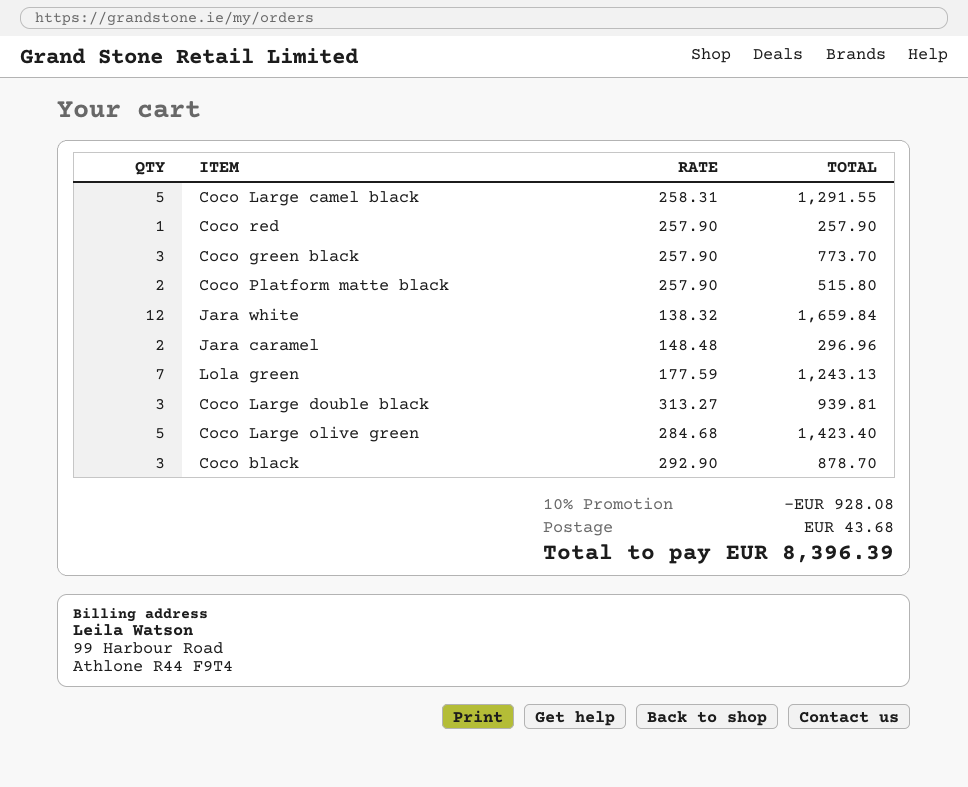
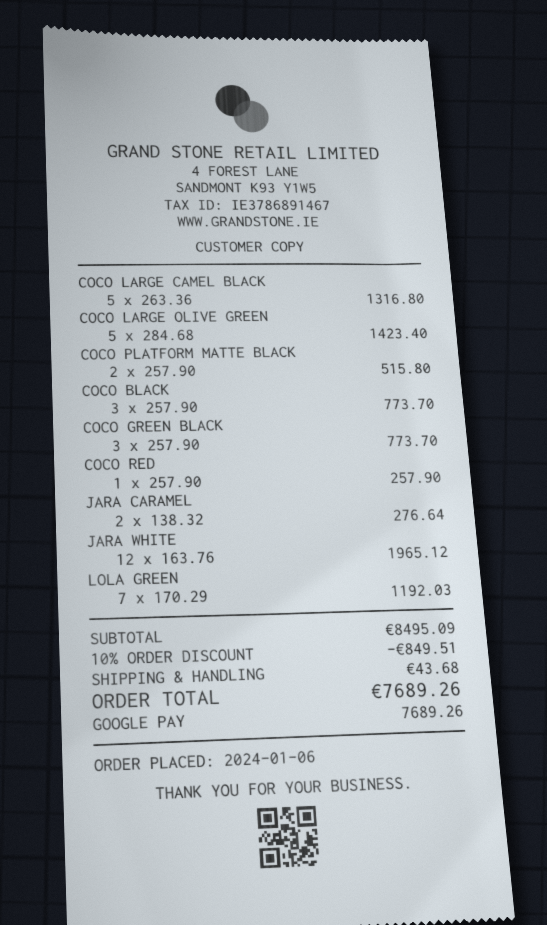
Coco Large camel black: 5 x 258.31 = 1291.55 -> 5 x 263.36 = 1316.80
Jara white: 12 x 138.32 = 1659.84 -> 12 x 163.76 = 1965.12
Jara caramel: 2 x 148.48 = 296.96 -> 2 x 138.32 = 276.64
Lola green: 7 x 177.59 = 1243.13 -> 7 x 170.29 = 1192.03
Coco Large double black: 3 x 313.27 = 939.81 -> none
Coco black: 3 x 292.90 = 878.70 -> 3 x 257.90 = 773.70
discount: 10% = 928.08 -> 10% = 849.51
total: 8396.39 -> 7689.26

